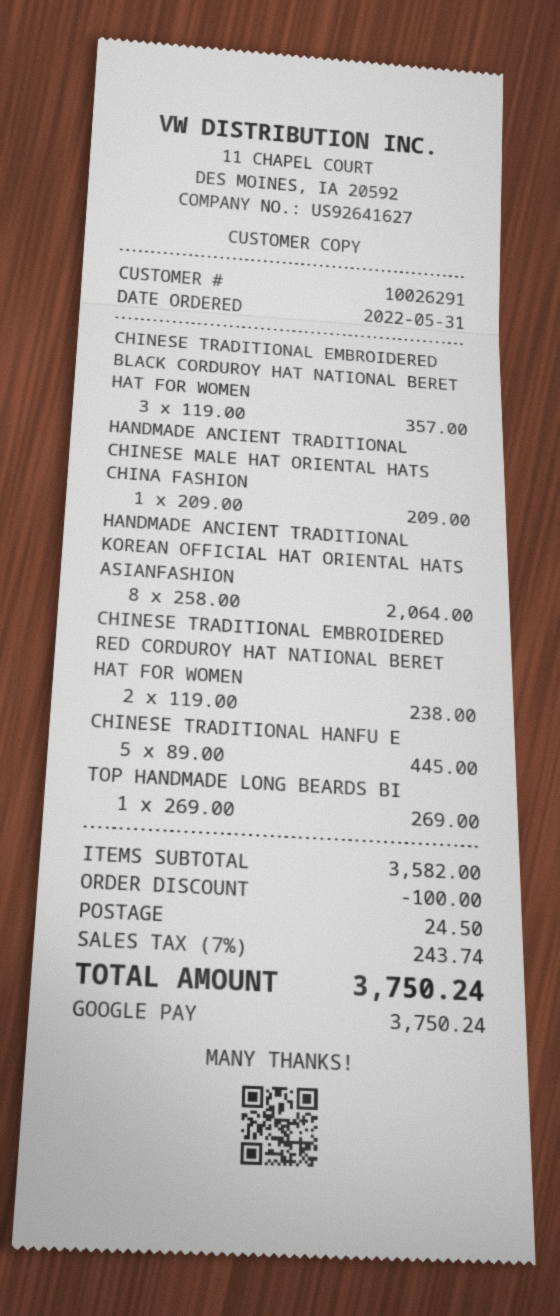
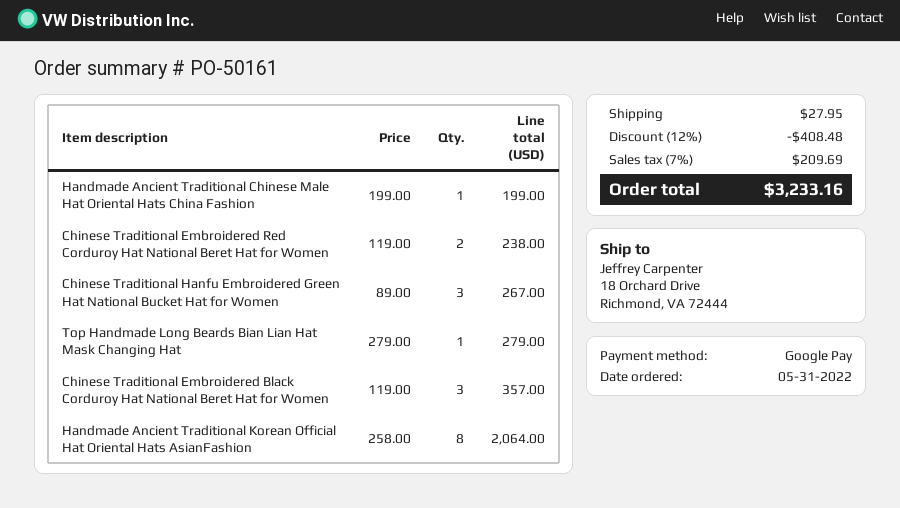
HANDMADE ANCIENT TRADITIONAL CHINESE MALE HAT ORIENTAL HATS CHINA FASHION: 1 x 209.00 = 209.00 -> 1 x 199.00 = 199.00
CHINESE TRADITIONAL HANFU E: 5 x 89.00 = 445.00 -> 3 x 89.00 = 267.00
TOP HANDMADE LONG BEARDS BI: 1 x 269.00 = 269.00 -> 1 x 279.00 = 279.00
discount: 100.00 -> 408.48
shipping: 24.50 -> 27.95
tax: 7% = 243.74 -> 7% = 209.69
total: 3750.24 -> 3233.16

